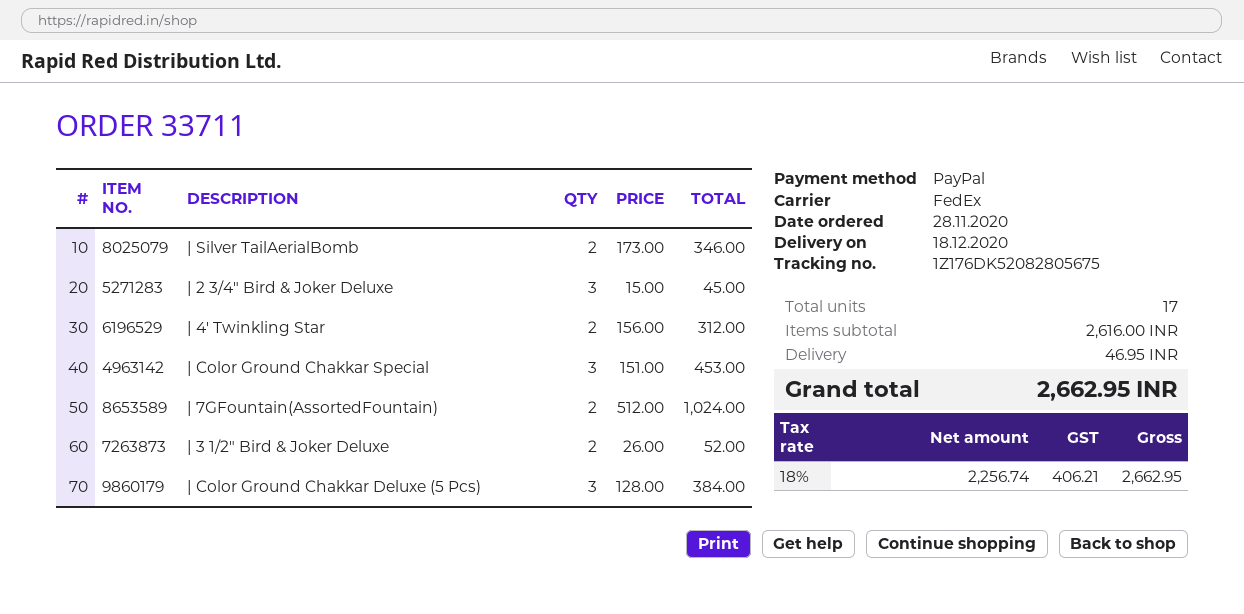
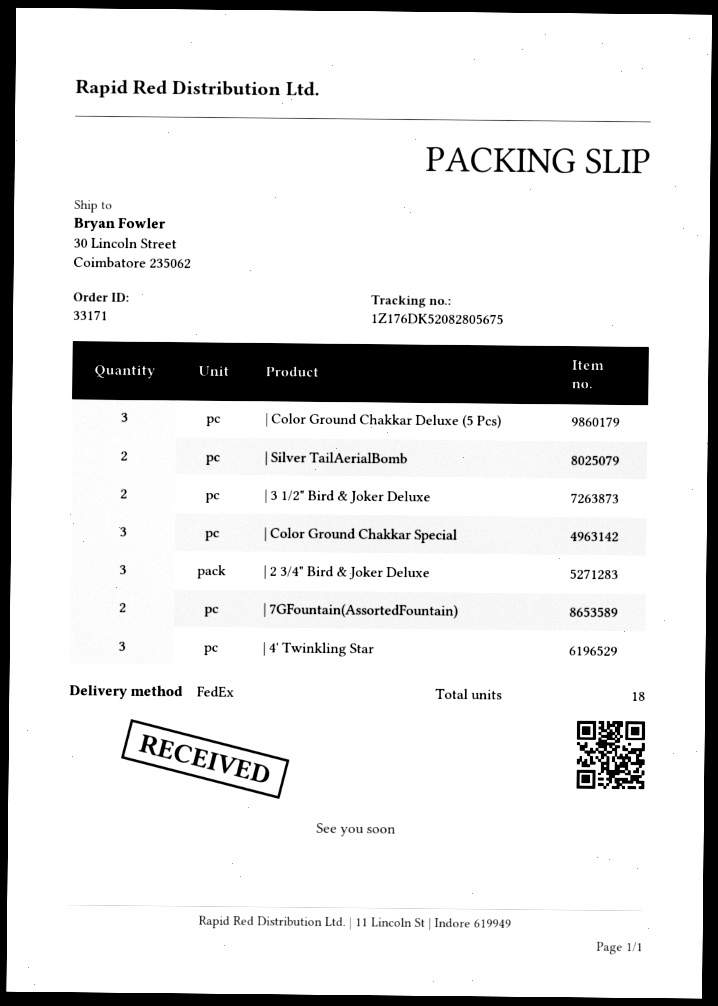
order number: 33711 -> 33171
| 4' Twinkling Star: 2 -> 3
total quantity: 17 -> 18

